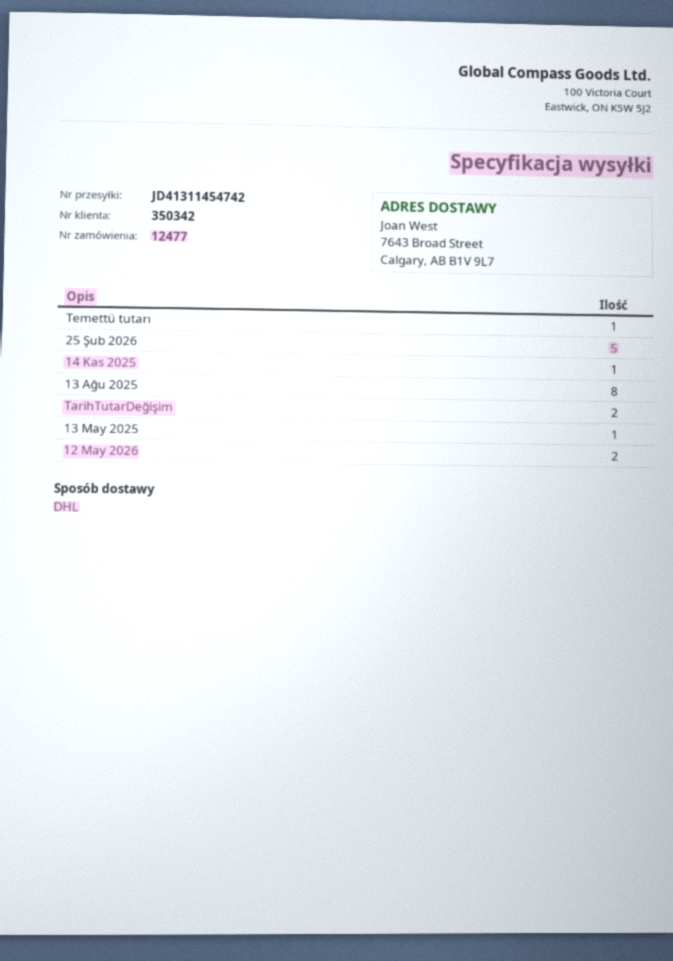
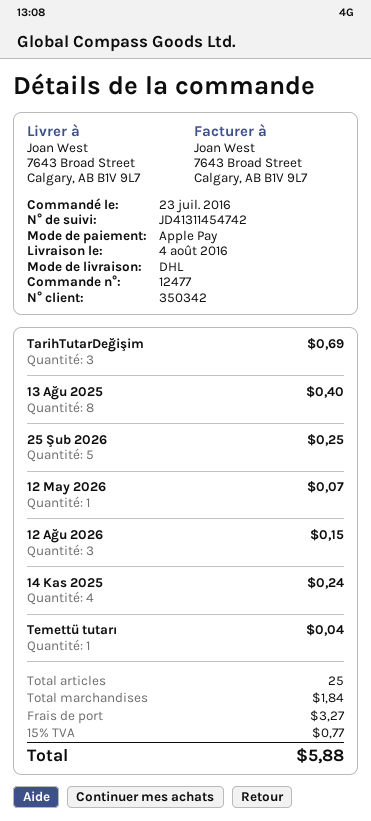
14 Kas 2025: 1 -> 4
TarihTutarDeğişim: 2 -> 3
13 May 2025: 1 -> none
12 May 2026: 2 -> 1
12 Ağu 2026: none -> 3

